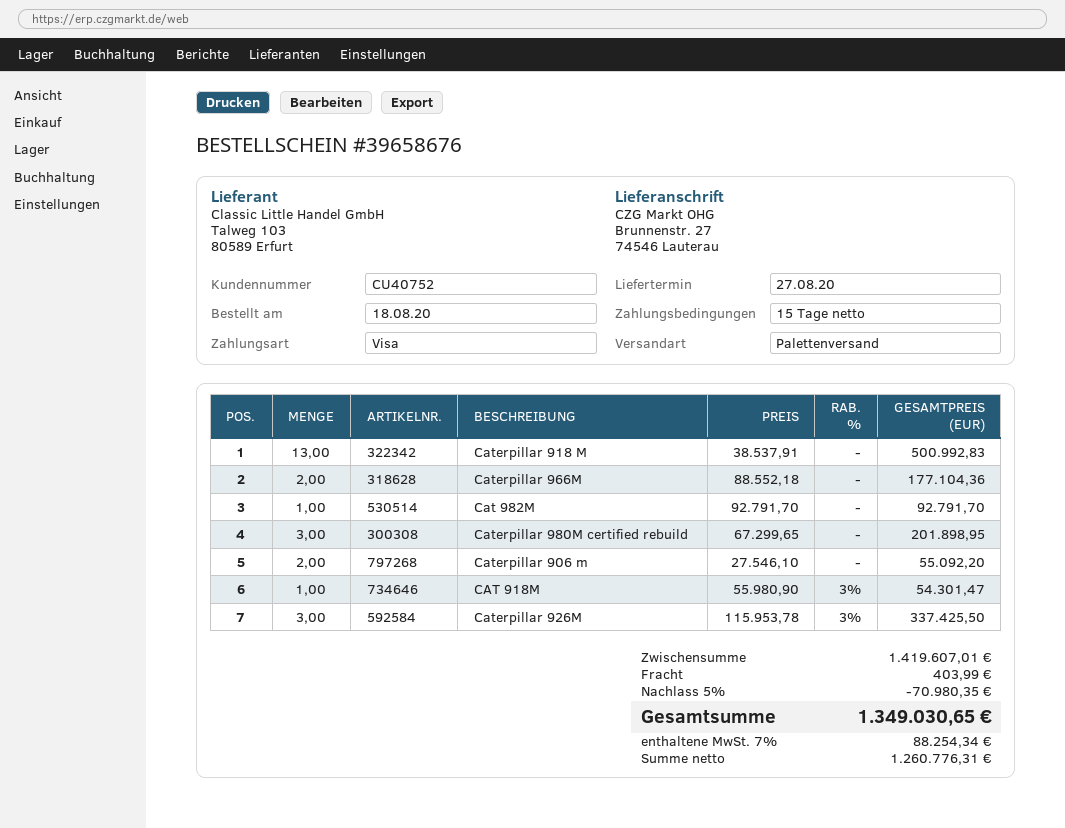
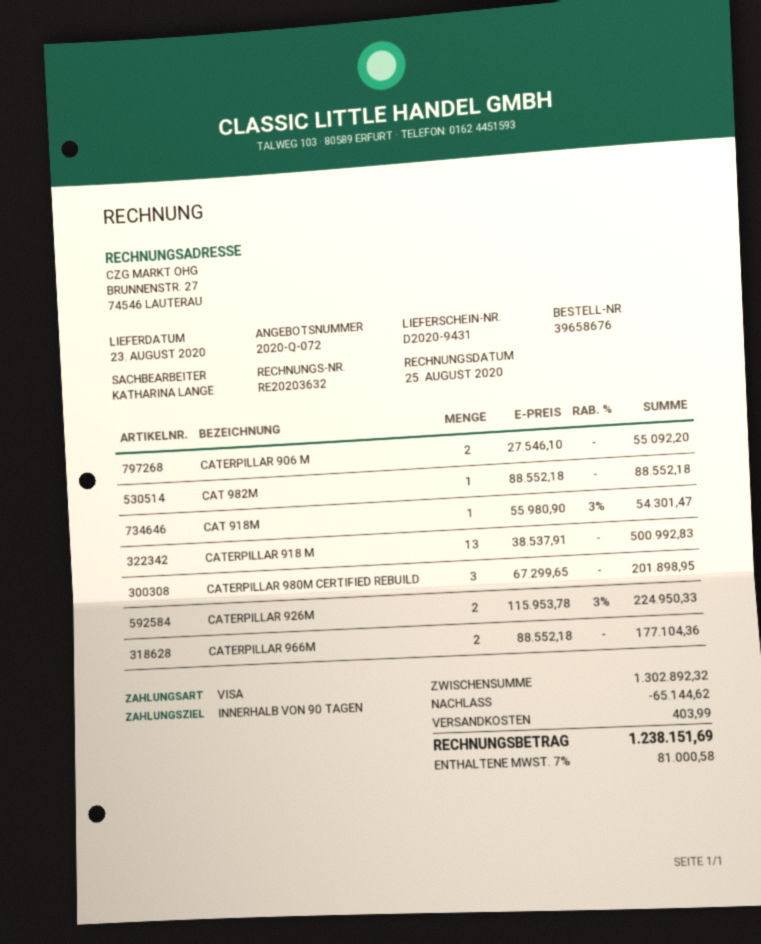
delivery date: 2020-08-27 -> 2020-08-23
payment terms: 15 days -> 90 days
Cat 982M: 1 x 92791.70 = 92791.70 -> 1 x 88552.18 = 88552.18
Caterpillar 926M: 3 x 115953.78 - 3% = 337425.50 -> 2 x 115953.78 - 3% = 224950.33
subtotal: 1419607.01 -> 1302892.32
discount: 70980.35 -> 65144.62
tax: 7% = 88254.34 -> 7% = 81000.58
total: 1349030.65 -> 1238151.69

